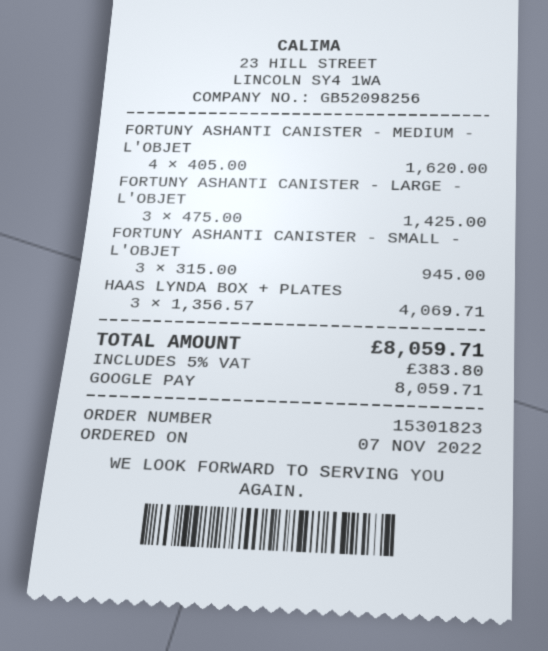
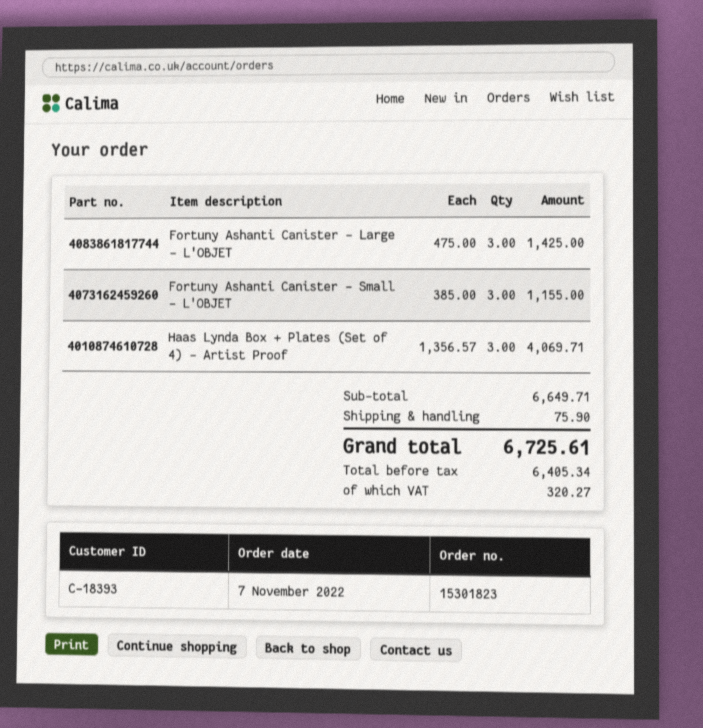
FORTUNY ASHANTI CANISTER - MEDIUM - L'OBJET: 4 x 405.00 = 1620.00 -> none
FORTUNY ASHANTI CANISTER - SMALL - L'OBJET: 3 x 315.00 = 945.00 -> 3 x 385.00 = 1155.00
shipping: none -> 75.90
tax: 383.80 -> 320.27
total: 8059.71 -> 6725.61

